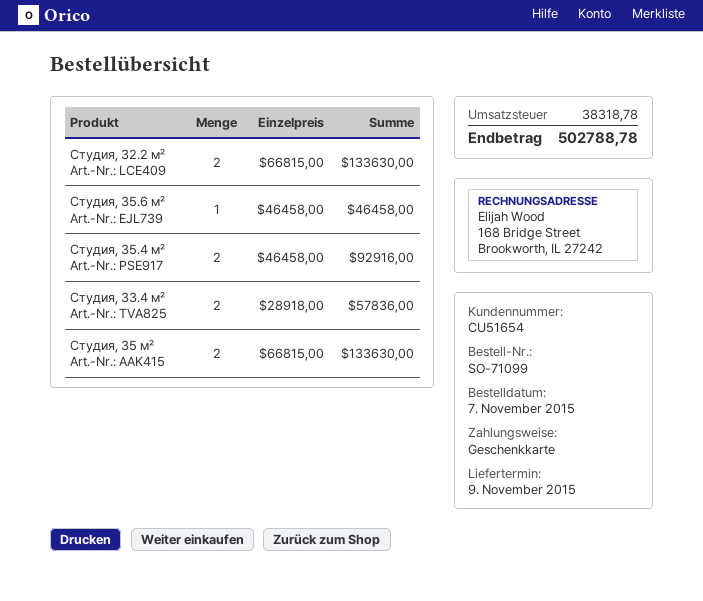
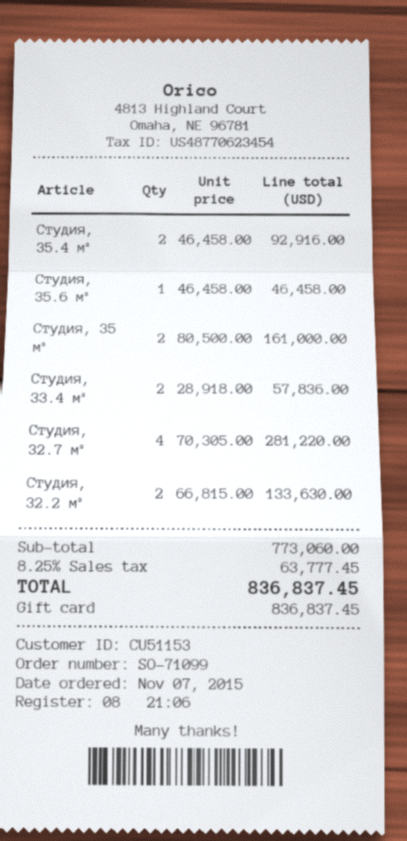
customer number: CU51654 -> CU51153
Студия, 35 м²: 2 x 66815.00 = 133630.00 -> 2 x 80500.00 = 161000.00
Студия, 32.7 м²: none -> 4 x 70305.00 = 281220.00
tax: 38318.78 -> 63777.45
total: 502788.78 -> 836837.45

